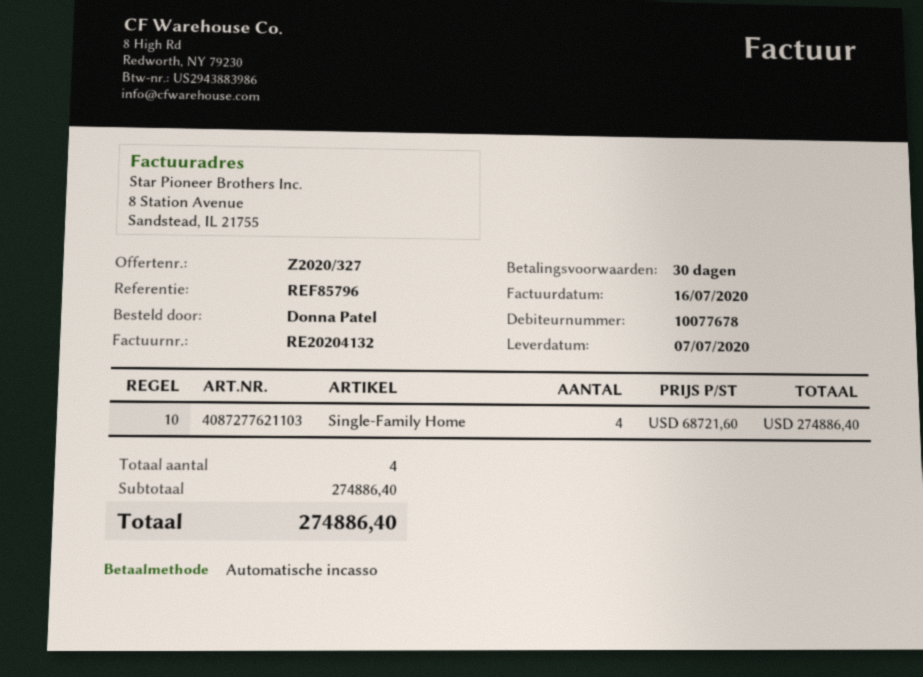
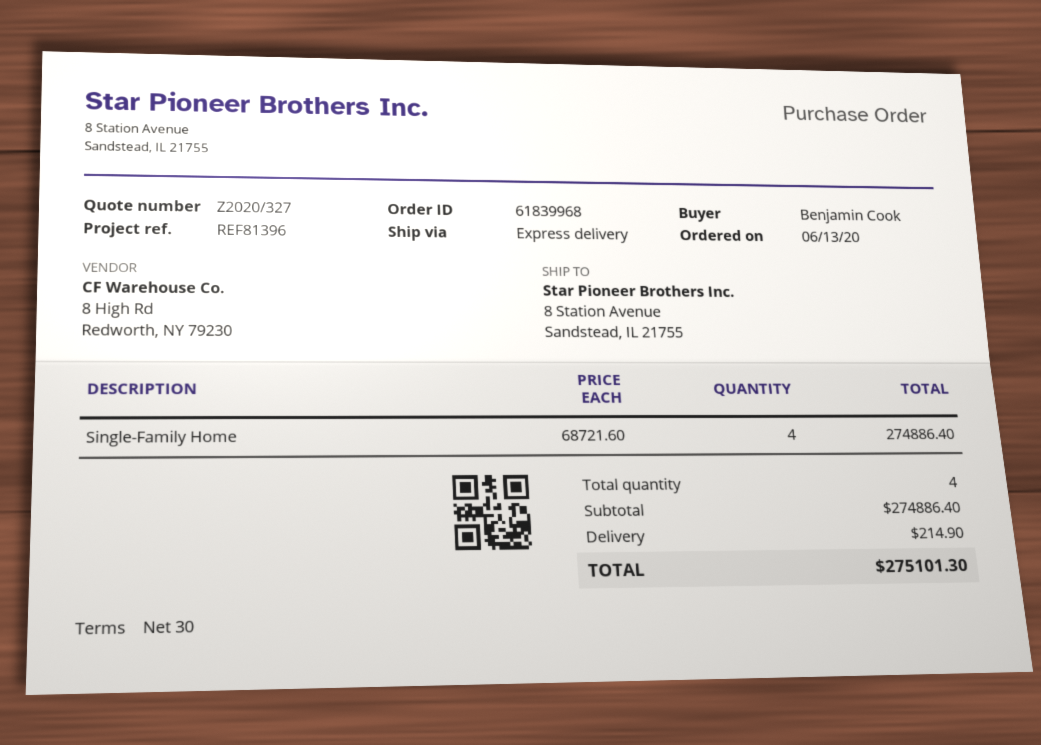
reference: REF85796 -> REF81396
ordered by: Donna Patel -> Benjamin Cook
shipping: none -> 214.90
total: 274886.40 -> 275101.30

